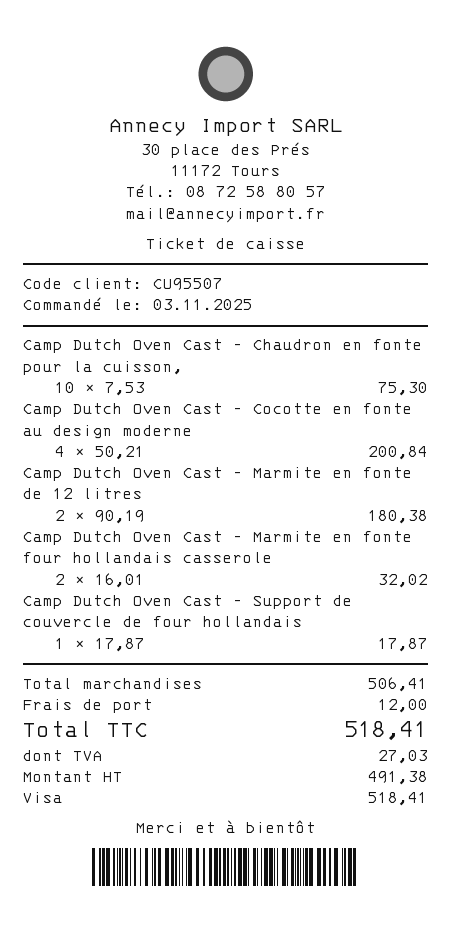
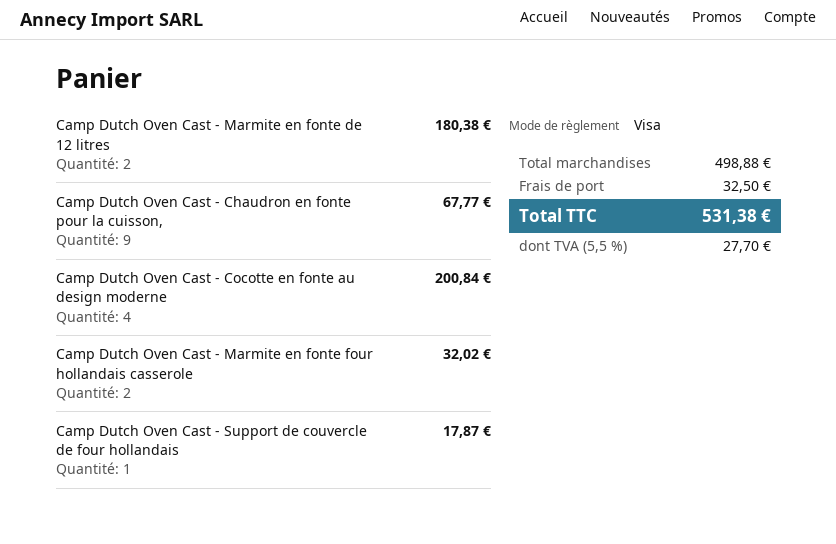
Camp Dutch Oven Cast - Chaudron en fonte pour la cuisson,: 10 for 75.30 -> 9 for 67.77
subtotal: 506.41 -> 498.88
shipping: 12.00 -> 32.50
tax: 27.03 -> 27.70
total: 518.41 -> 531.38

